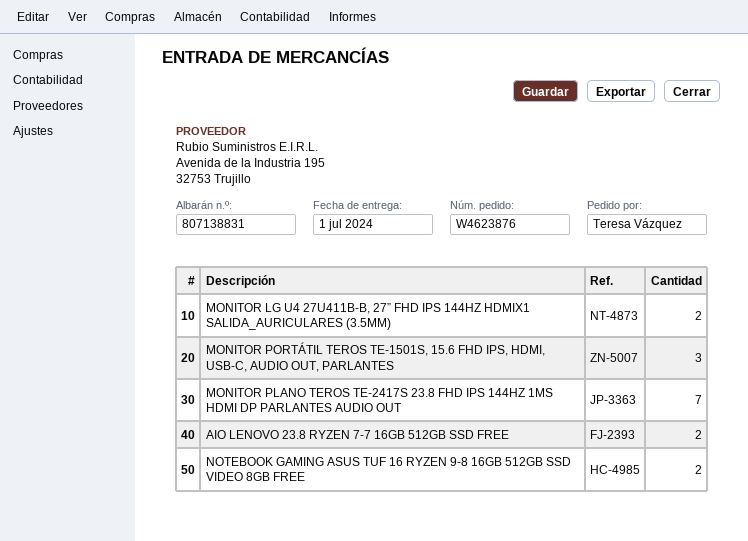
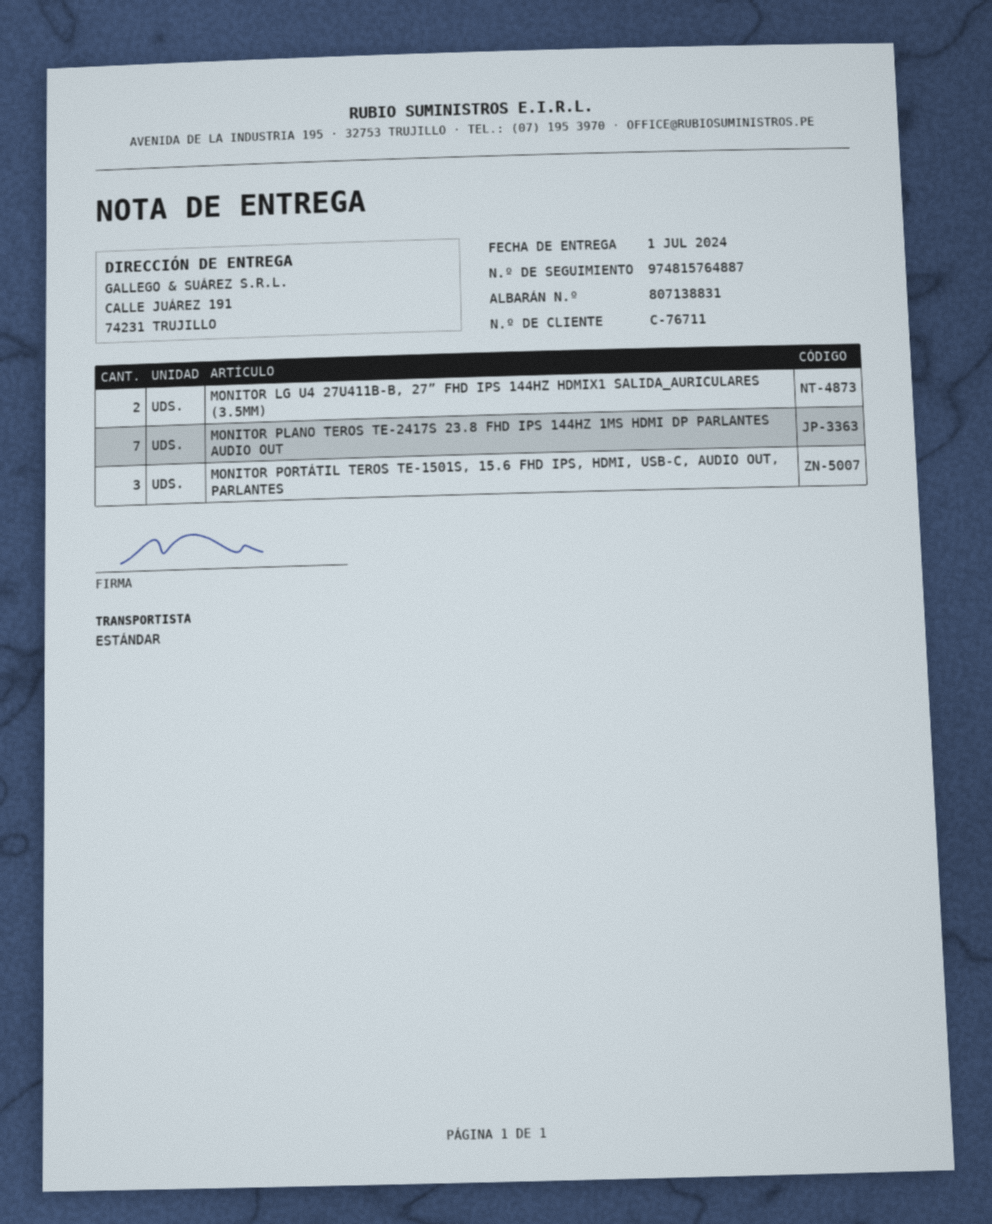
AIO LENOVO 23.8 RYZEN 7-7 16GB 512GB SSD FREE: 2 -> none
NOTEBOOK GAMING ASUS TUF 16 RYZEN 9-8 16GB 512GB SSD VIDEO 8GB FREE: 2 -> none

